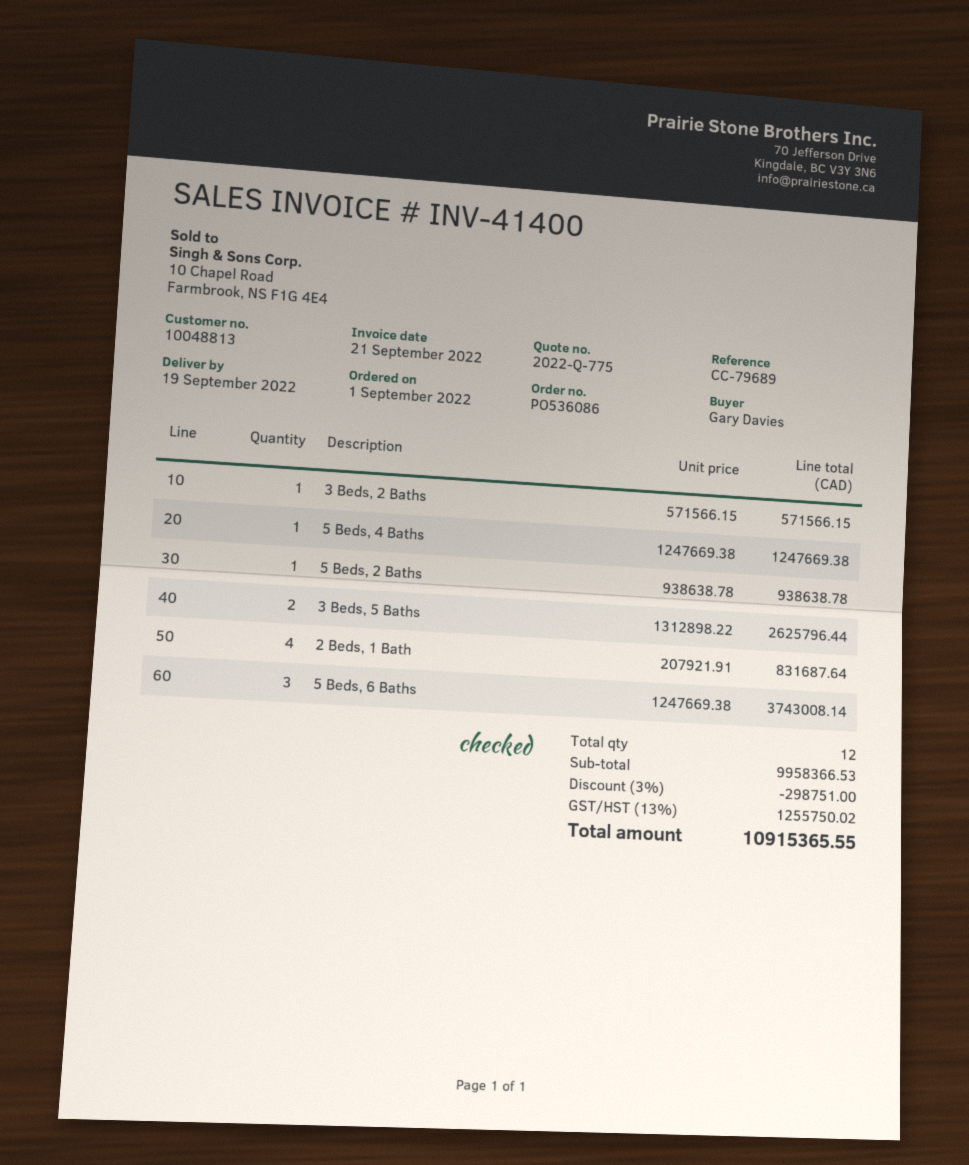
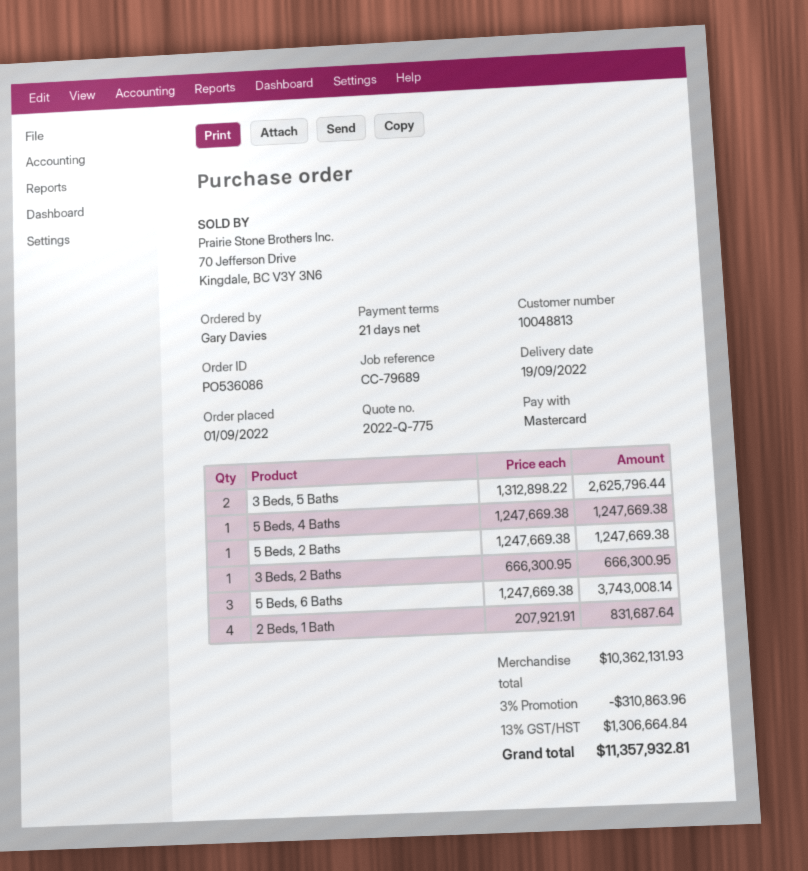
3 Beds, 2 Baths: 1 x 571566.15 = 571566.15 -> 1 x 666300.95 = 666300.95
5 Beds, 2 Baths: 1 x 938638.78 = 938638.78 -> 1 x 1247669.38 = 1247669.38
subtotal: 9958366.53 -> 10362131.93
discount: 3% = 298751.00 -> 3% = 310863.96
tax: 13% = 1255750.02 -> 13% = 1306664.84
total: 10915365.55 -> 11357932.81

